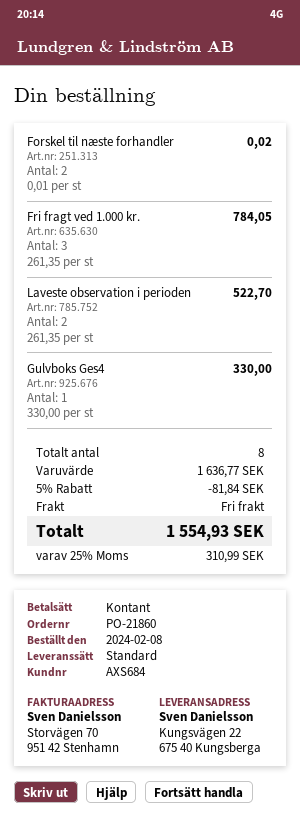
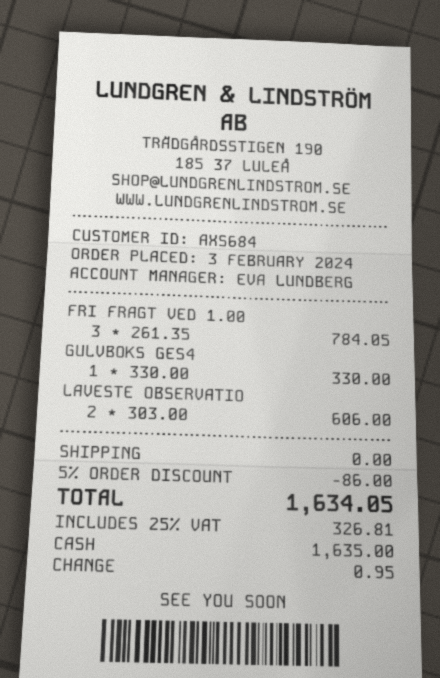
order date: 2024-02-08 -> 2024-02-03
Forskel til næste forhandler: 2 x 0.01 = 0.02 -> none
Laveste observation i perioden: 2 x 261.35 = 522.70 -> 2 x 303.00 = 606.00
discount: 5% = 81.84 -> 5% = 86.00
tax: 25% = 310.99 -> 25% = 326.81
total: 1554.93 -> 1634.05

